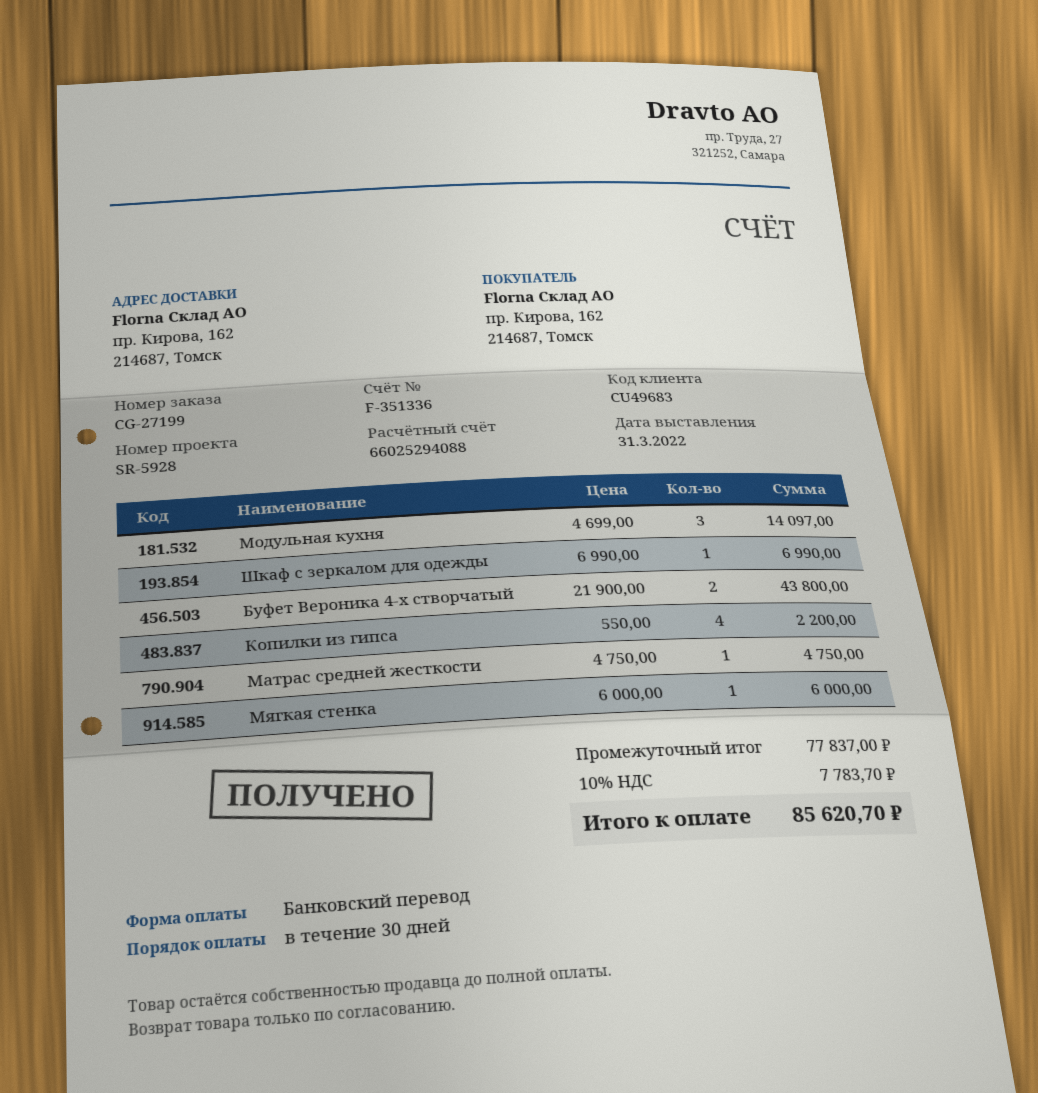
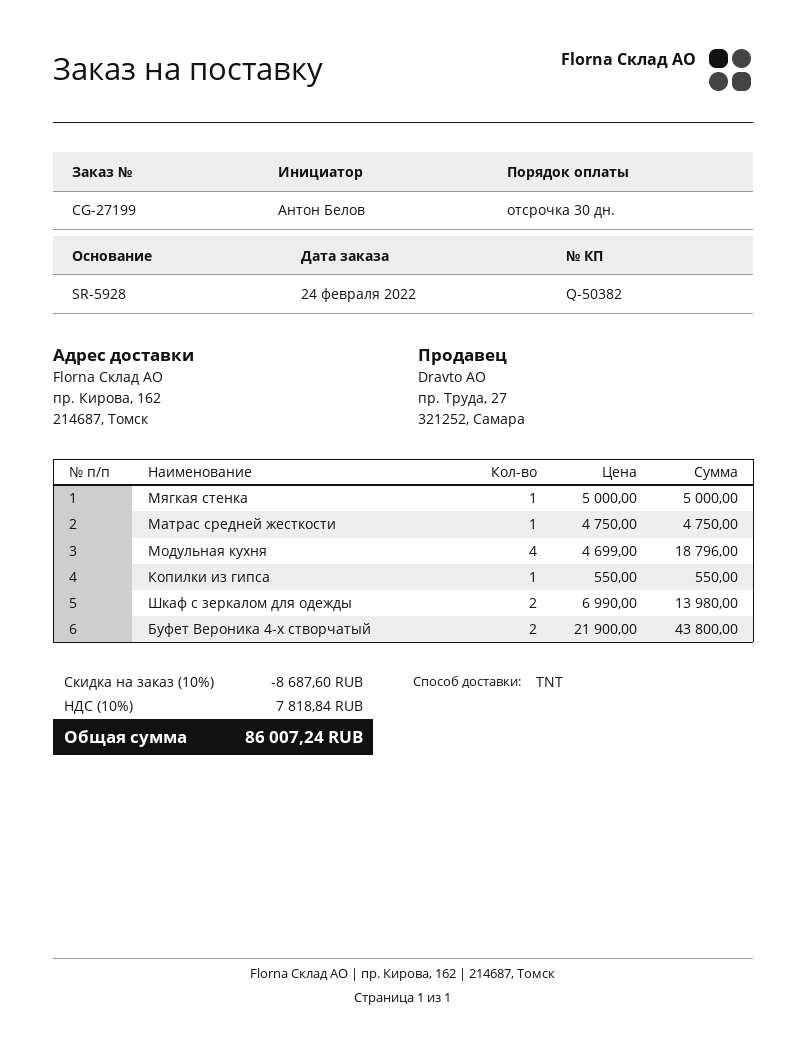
Модульная кухня: 3 x 4699.00 = 14097.00 -> 4 x 4699.00 = 18796.00
Шкаф с зеркалом для одежды: 1 x 6990.00 = 6990.00 -> 2 x 6990.00 = 13980.00
Копилки из гипса: 4 x 550.00 = 2200.00 -> 1 x 550.00 = 550.00
Мягкая стенка: 1 x 6000.00 = 6000.00 -> 1 x 5000.00 = 5000.00
discount: none -> 10% = 8687.60
tax: 10% = 7783.70 -> 10% = 7818.84
total: 85620.70 -> 86007.24

